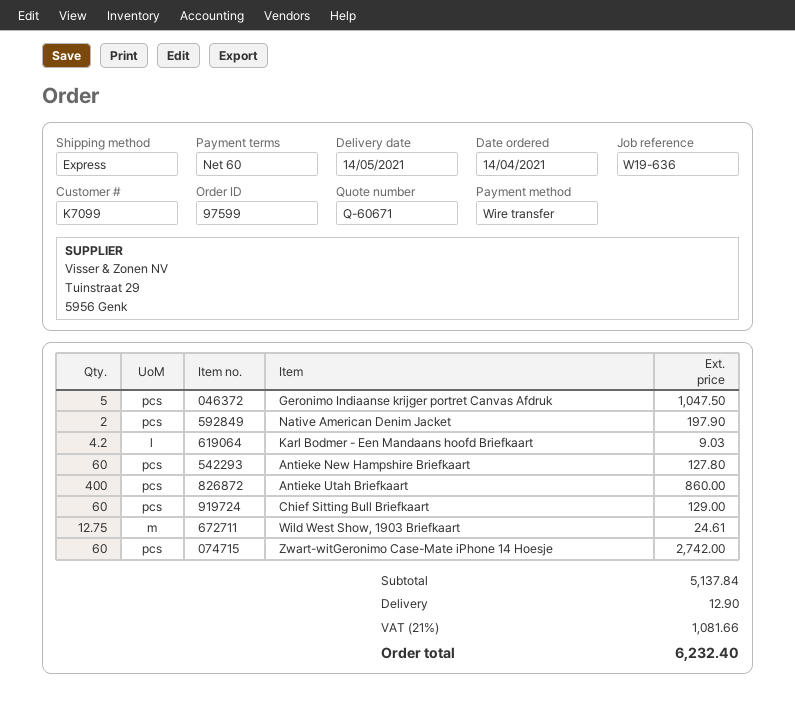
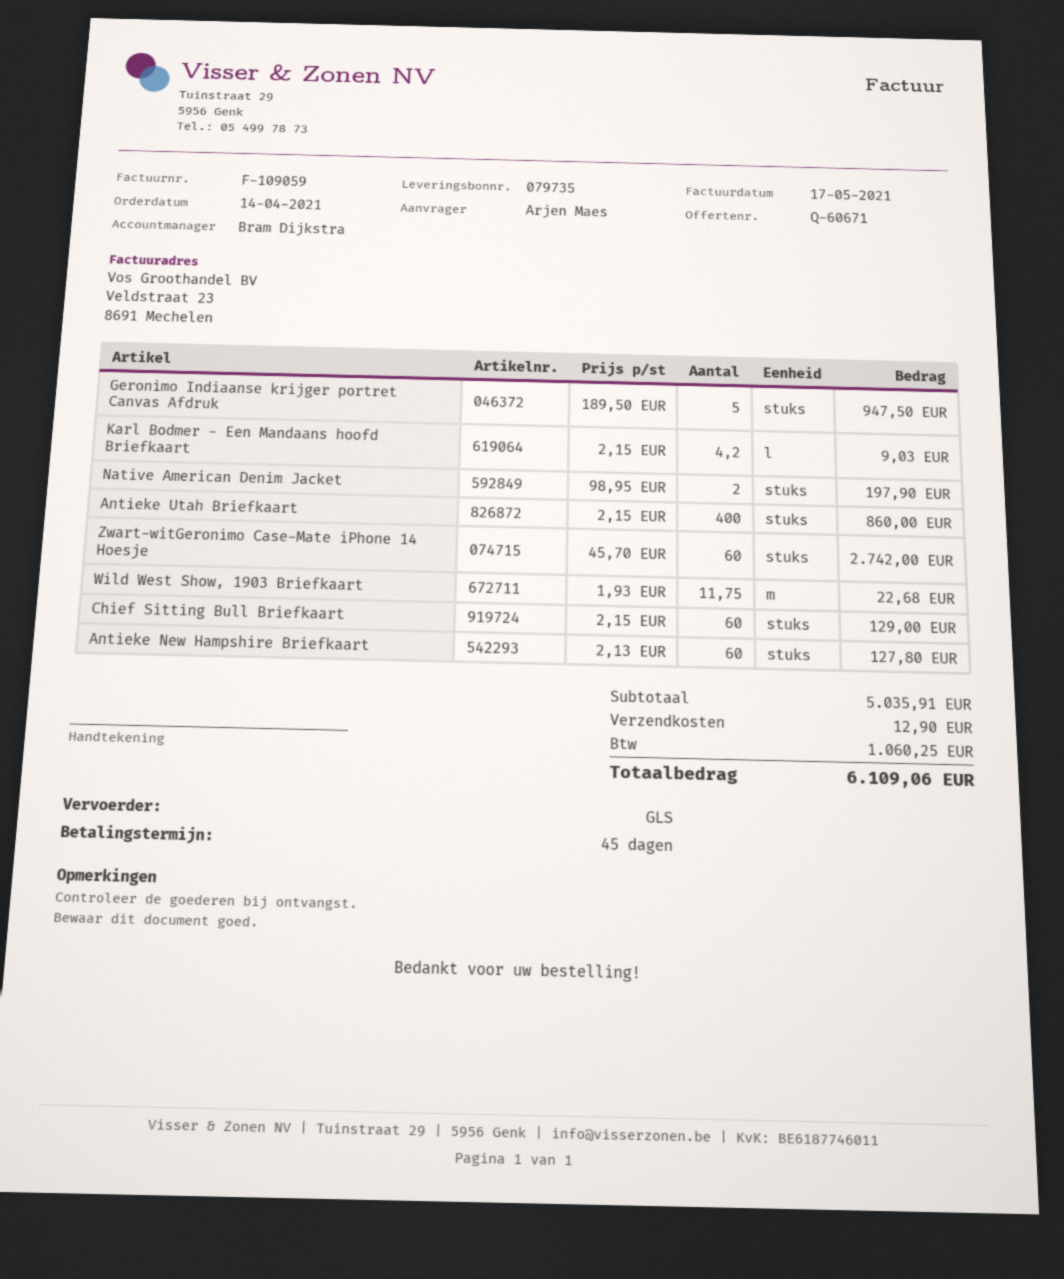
payment terms: 60 days -> 45 days
shipping method: express -> GLS
Geronimo Indiaanse krijger portret Canvas Afdruk: 5 for 1047.50 -> 5 for 947.50
Wild West Show, 1903 Briefkaart: 12.75 for 24.61 -> 11.75 for 22.68
subtotal: 5137.84 -> 5035.91
tax: 1081.66 -> 1060.25
total: 6232.40 -> 6109.06

